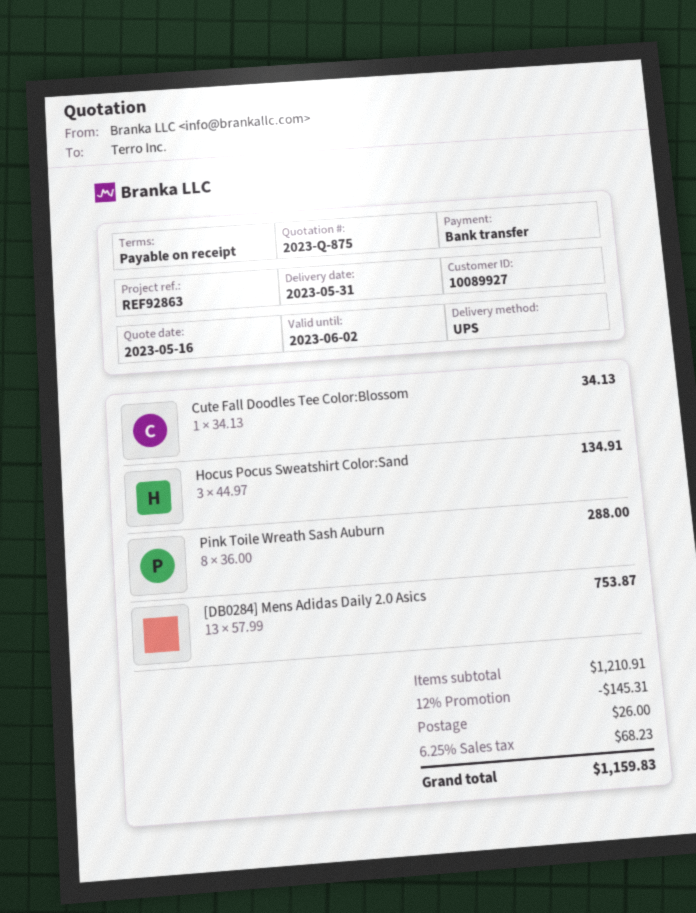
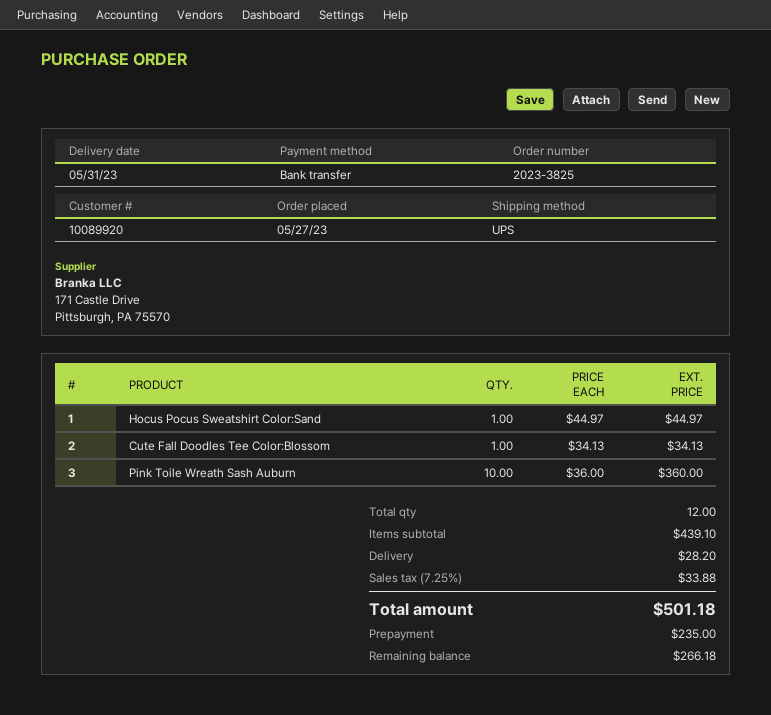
customer number: 10089927 -> 10089920
Hocus Pocus Sweatshirt Color:Sand: 3 x 44.97 = 134.91 -> 1 x 44.97 = 44.97
Pink Toile Wreath Sash Auburn: 8 x 36.00 = 288.00 -> 10 x 36.00 = 360.00
[DB0284] Mens Adidas Daily 2.0 Asics: 13 x 57.99 = 753.87 -> none
subtotal: 1210.91 -> 439.10
discount: 12% = 145.31 -> none
shipping: 26.00 -> 28.20
tax: 6.25% = 68.23 -> 7.25% = 33.88
total: 1159.83 -> 501.18

